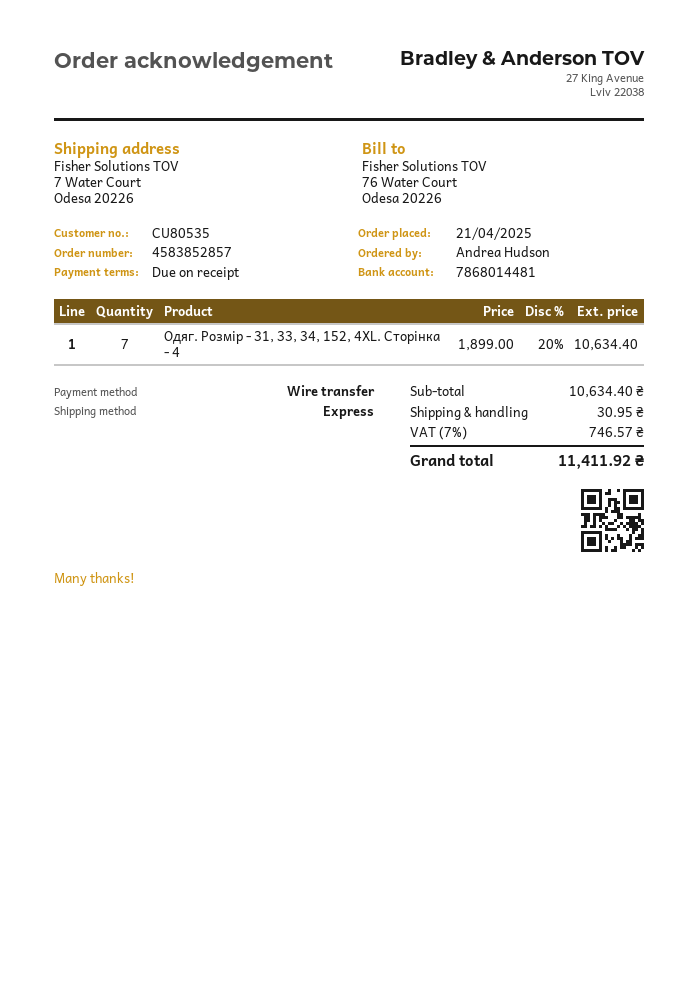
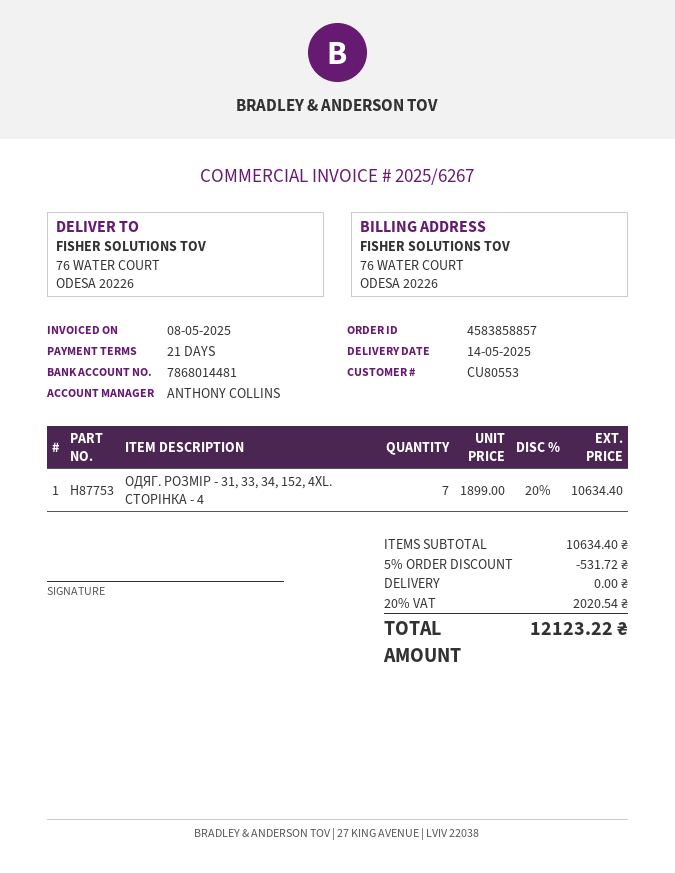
order number: 4583852857 -> 4583858857
payment terms: on receipt -> 21 days
customer number: CU80535 -> CU80553
ship to: 7 Water Court, Odesa 20226 -> 76 WATER COURT, ODESA 20226
discount: none -> 5% = 531.72
shipping: 30.95 -> 0.00
tax: 7% = 746.57 -> 20% = 2020.54
total: 11411.92 -> 12123.22

